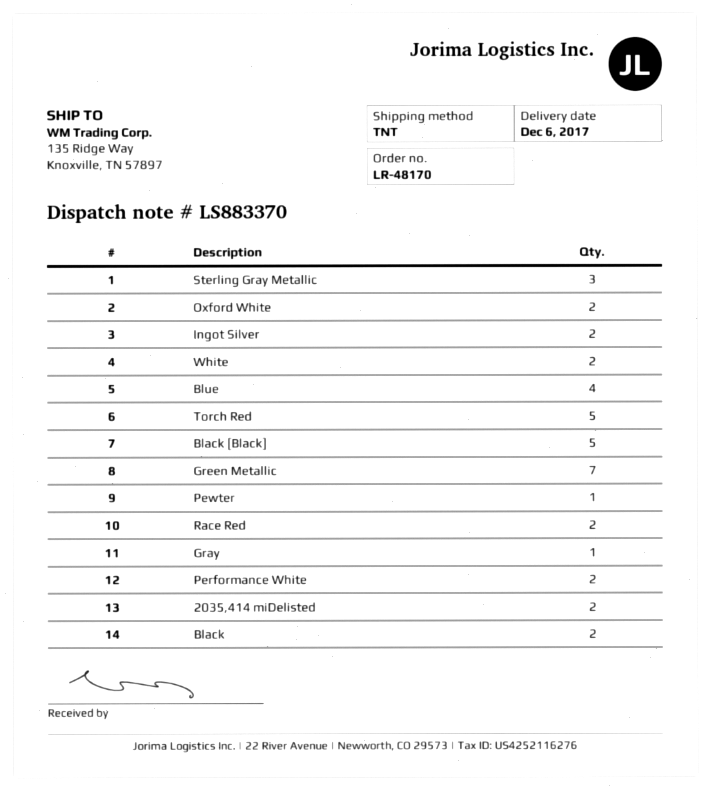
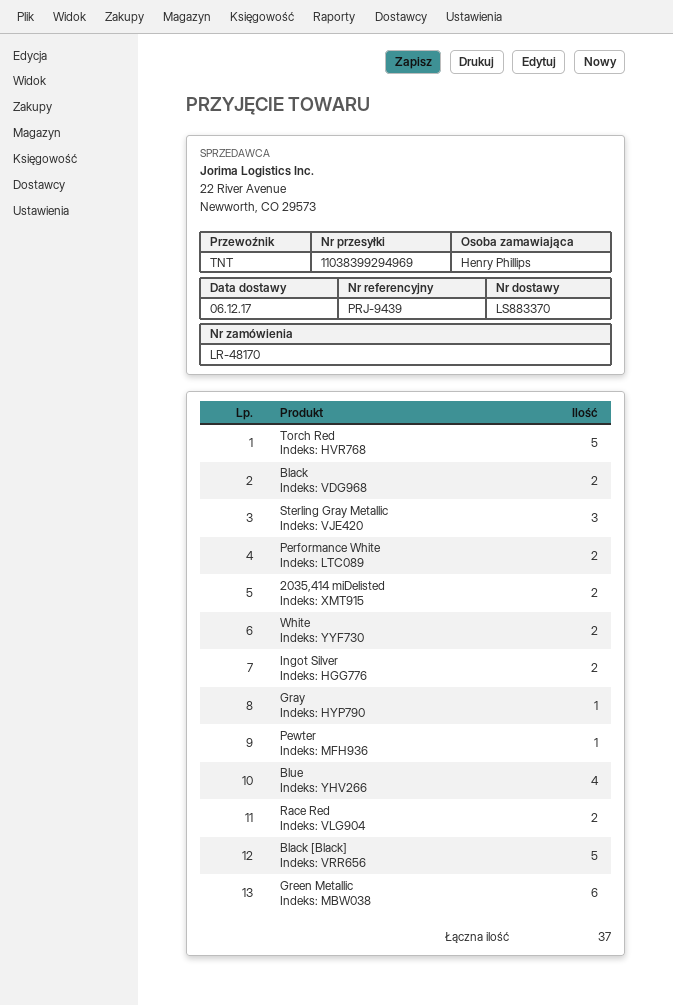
Oxford White: 2 -> none
Green Metallic: 7 -> 6

